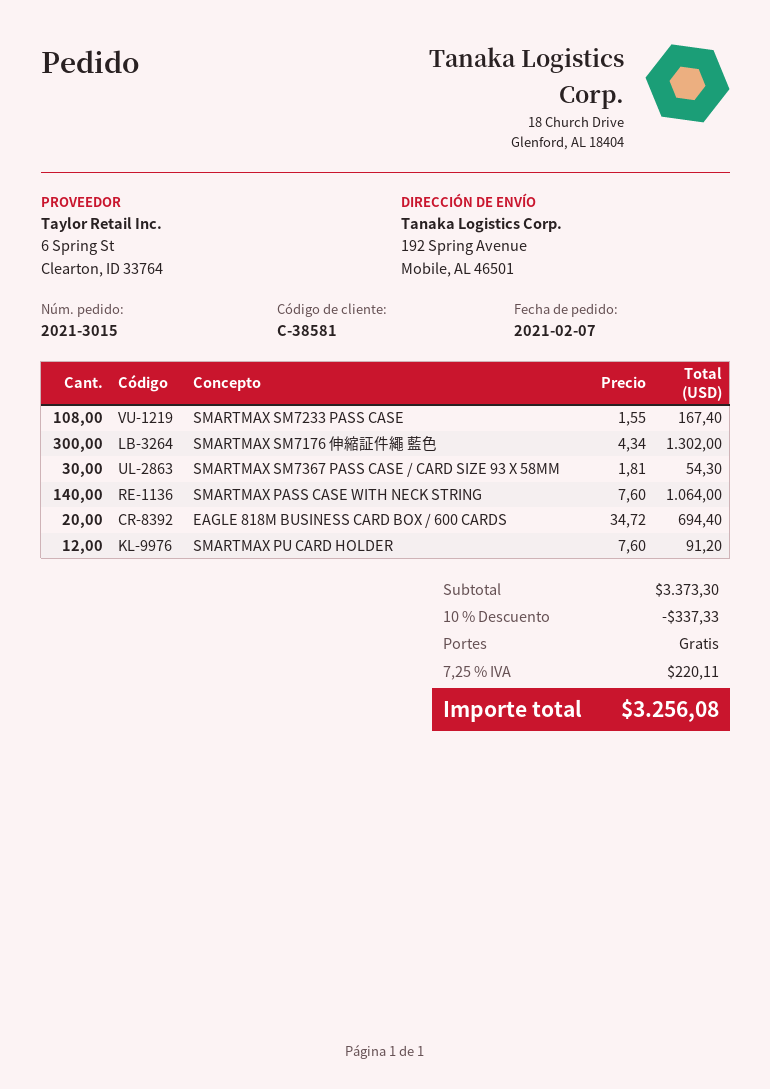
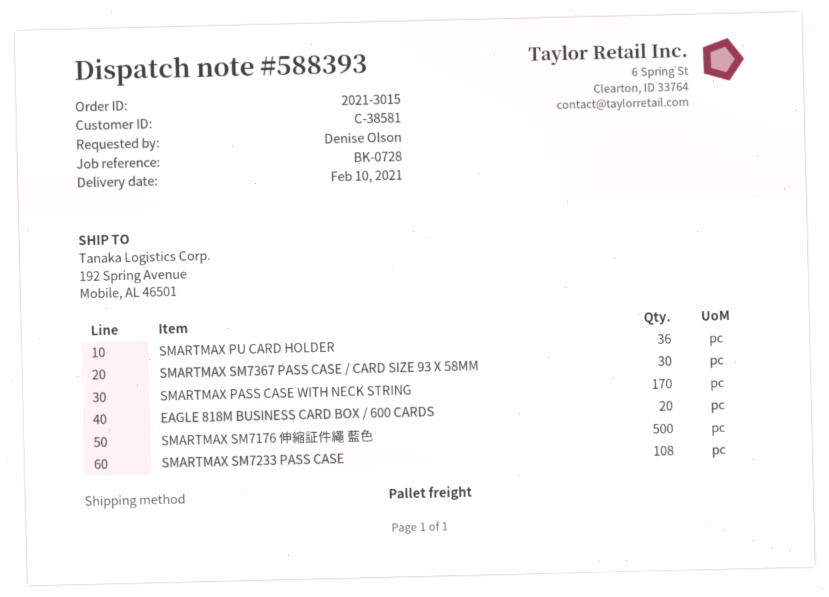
SMARTMAX SM7176 伸縮証件繩 藍色: 300 -> 500
SMARTMAX PASS CASE WITH NECK STRING: 140 -> 170
SMARTMAX PU CARD HOLDER: 12 -> 36

